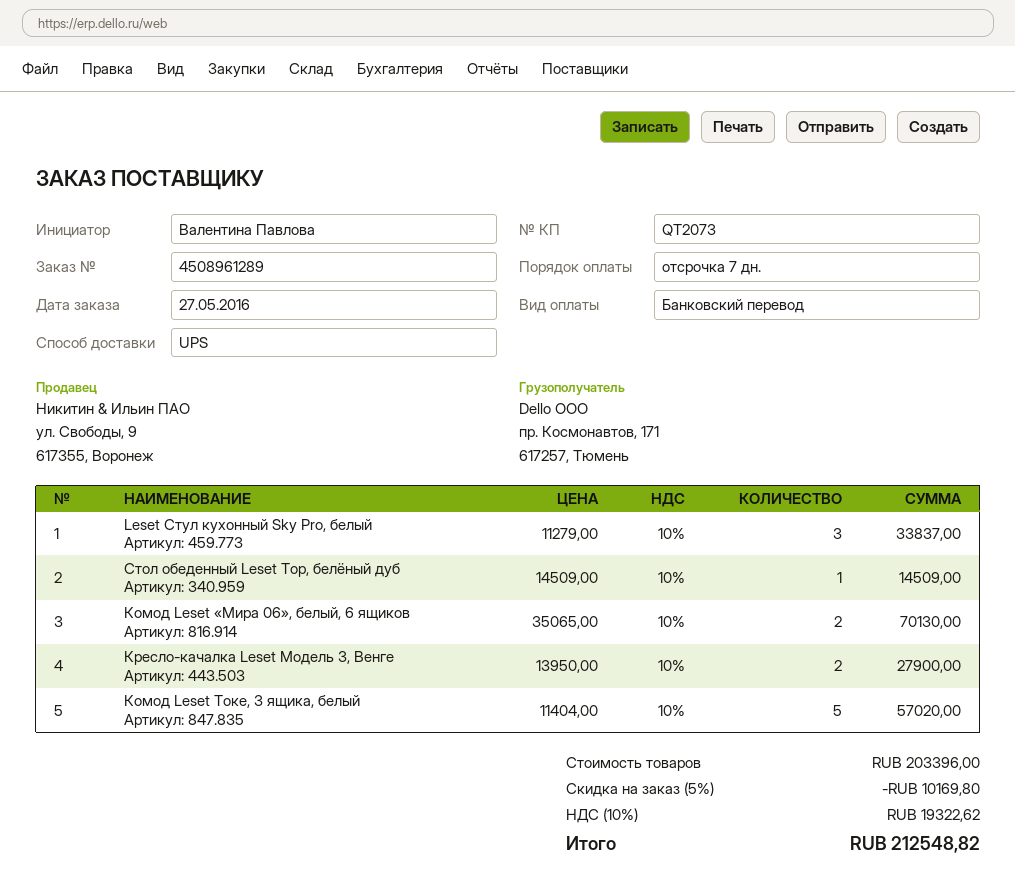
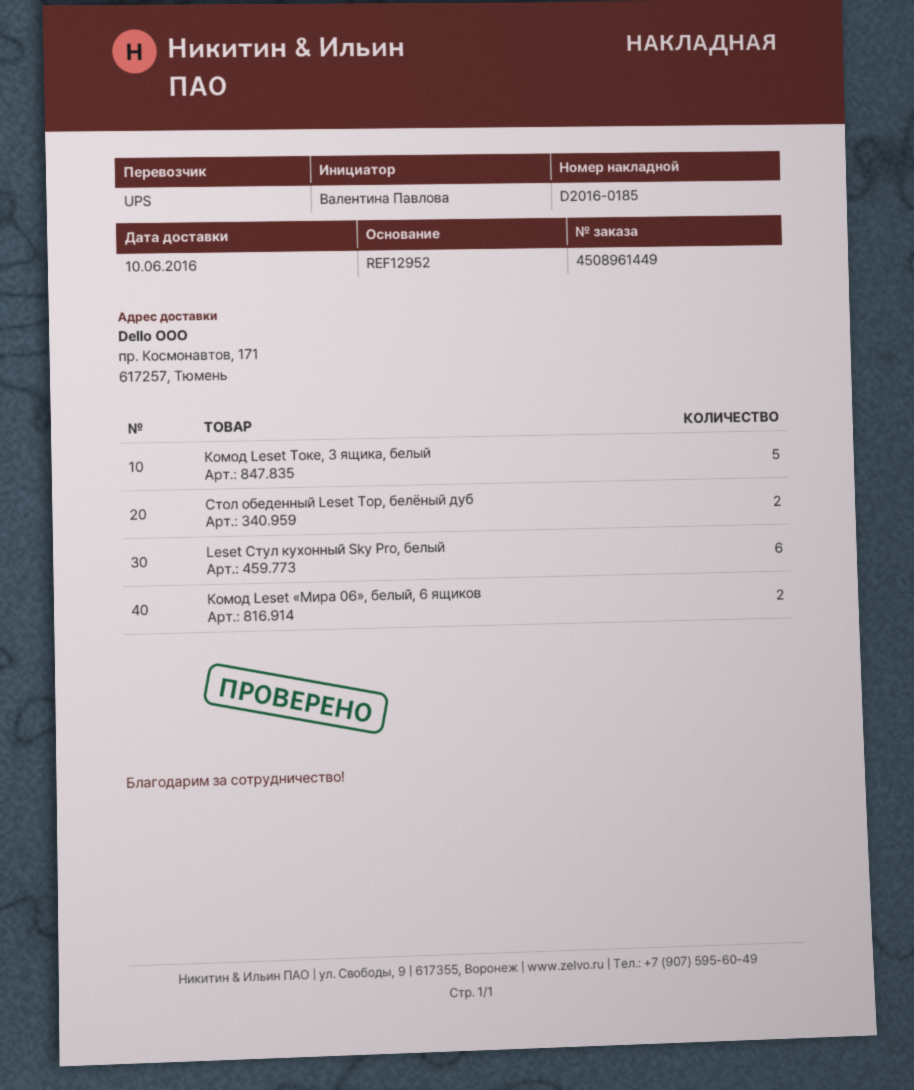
order number: 4508961289 -> 4508961449
Leset Стул кухонный Sky Pro, белый: 3 -> 6
Стол обеденный Leset Тор, белёный дуб: 1 -> 2
Кресло-качалка Leset Модель 3, Венге: 2 -> none

